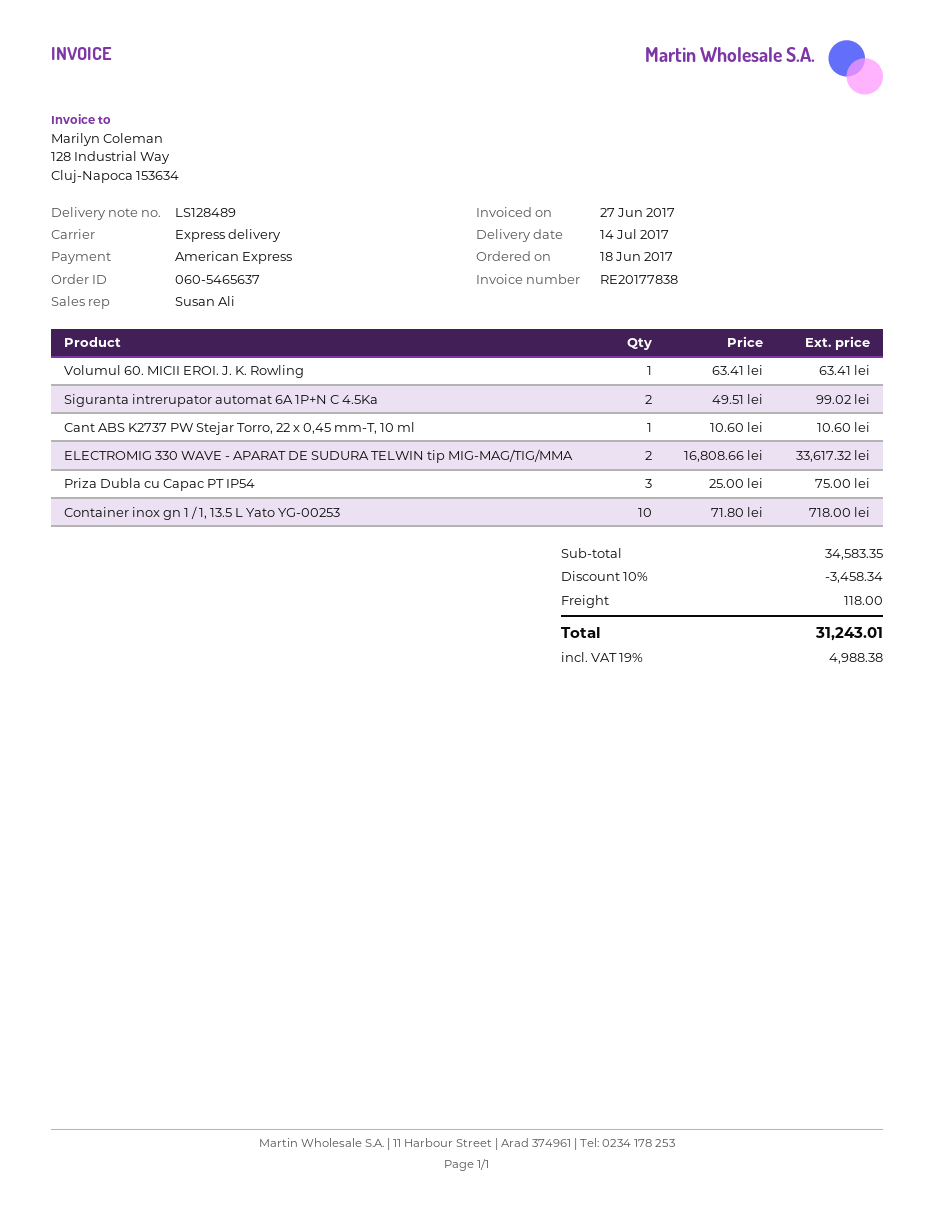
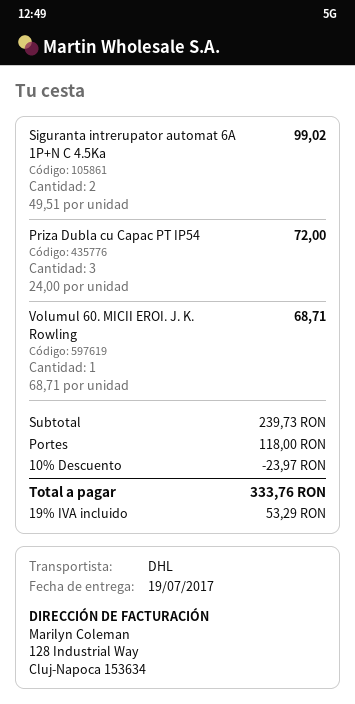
delivery date: 2017-07-14 -> 2017-07-19
shipping method: express -> DHL
Volumul 60. MICII EROI. J. K. Rowling: 1 x 63.41 = 63.41 -> 1 x 68.71 = 68.71
Cant ABS K2737 PW Stejar Torro, 22 x 0,45 mm-T, 10 ml: 1 x 10.60 = 10.60 -> none
ELECTROMIG 330 WAVE - APARAT DE SUDURA TELWIN tip MIG-MAG/TIG/MMA: 2 x 16808.66 = 33617.32 -> none
Priza Dubla cu Capac PT IP54: 3 x 25.00 = 75.00 -> 3 x 24.00 = 72.00
Container inox gn 1 / 1, 13.5 L Yato YG-00253: 10 x 71.80 = 718.00 -> none
subtotal: 34583.35 -> 239.73
discount: 10% = 3458.34 -> 10% = 23.97
tax: 19% = 4988.38 -> 19% = 53.29
total: 31243.01 -> 333.76

